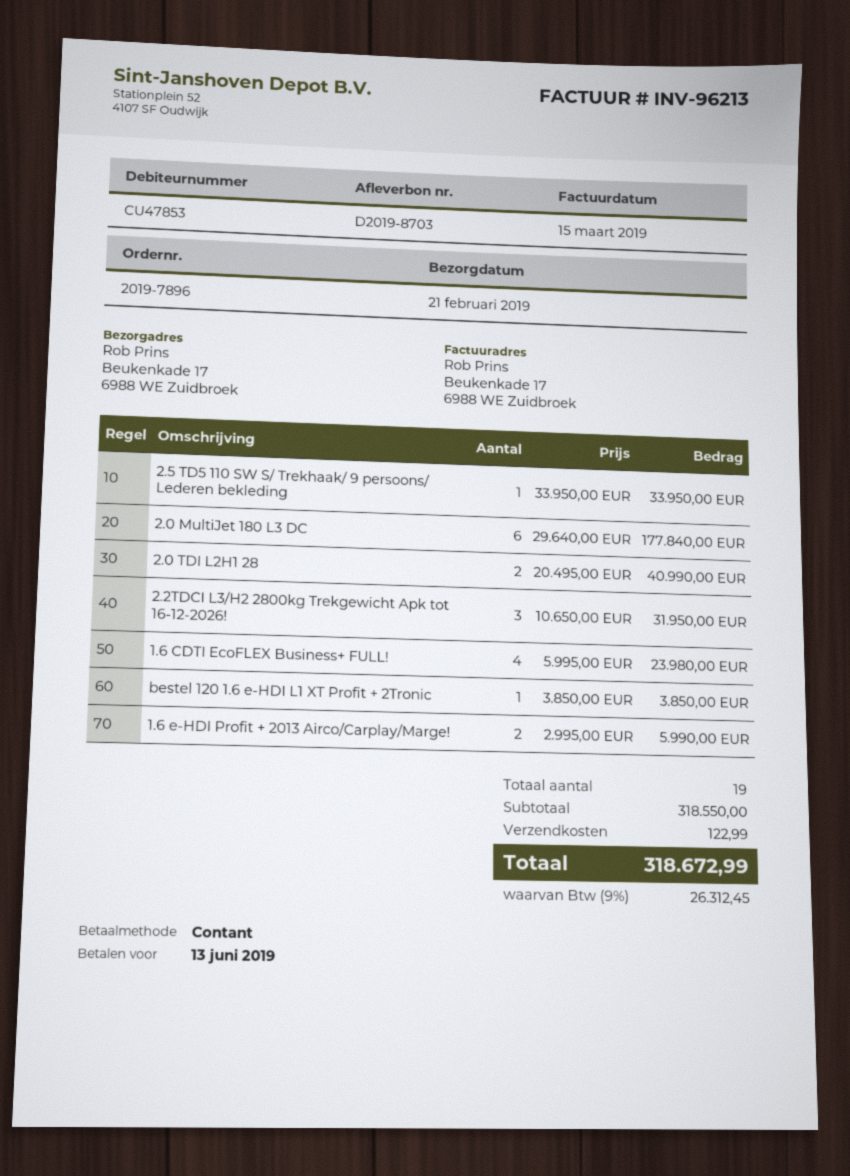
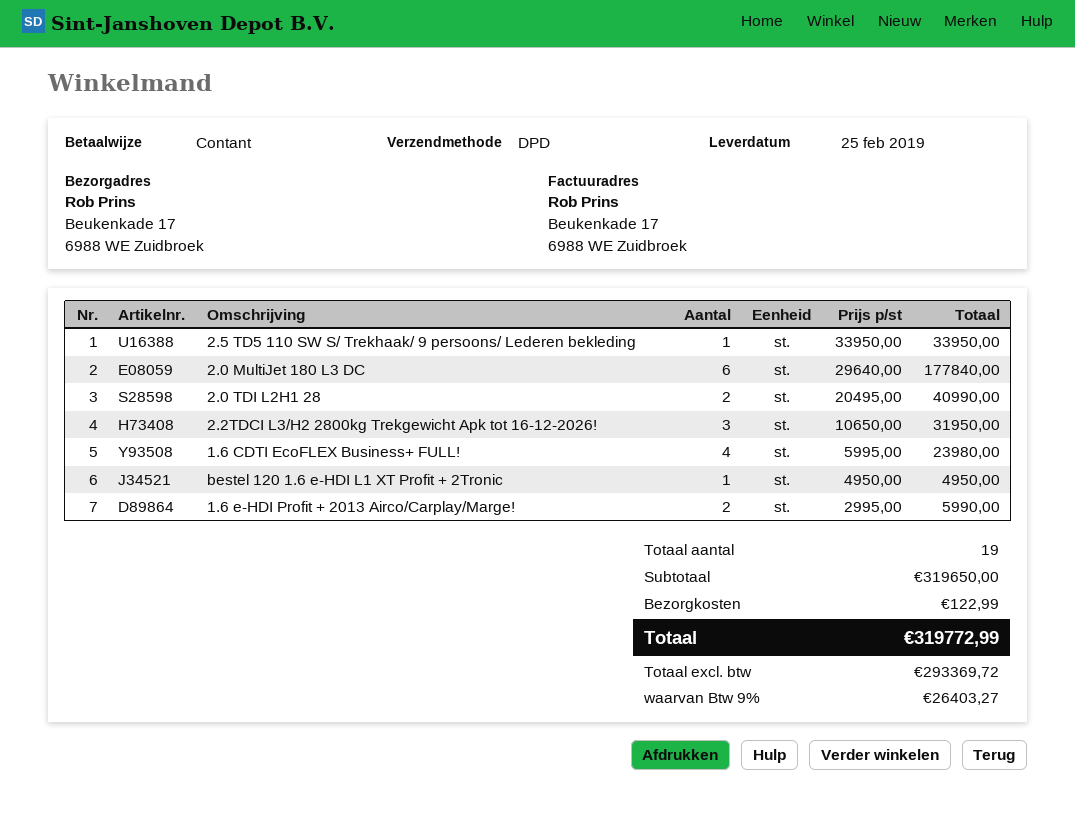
delivery date: 2019-02-21 -> 2019-02-25
bestel 120 1.6 e-HDI L1 XT Profit + 2Tronic: 1 x 3850.00 = 3850.00 -> 1 x 4950.00 = 4950.00
subtotal: 318550.00 -> 319650.00
tax: 9% = 26312.45 -> 9% = 26403.27
total: 318672.99 -> 319772.99

